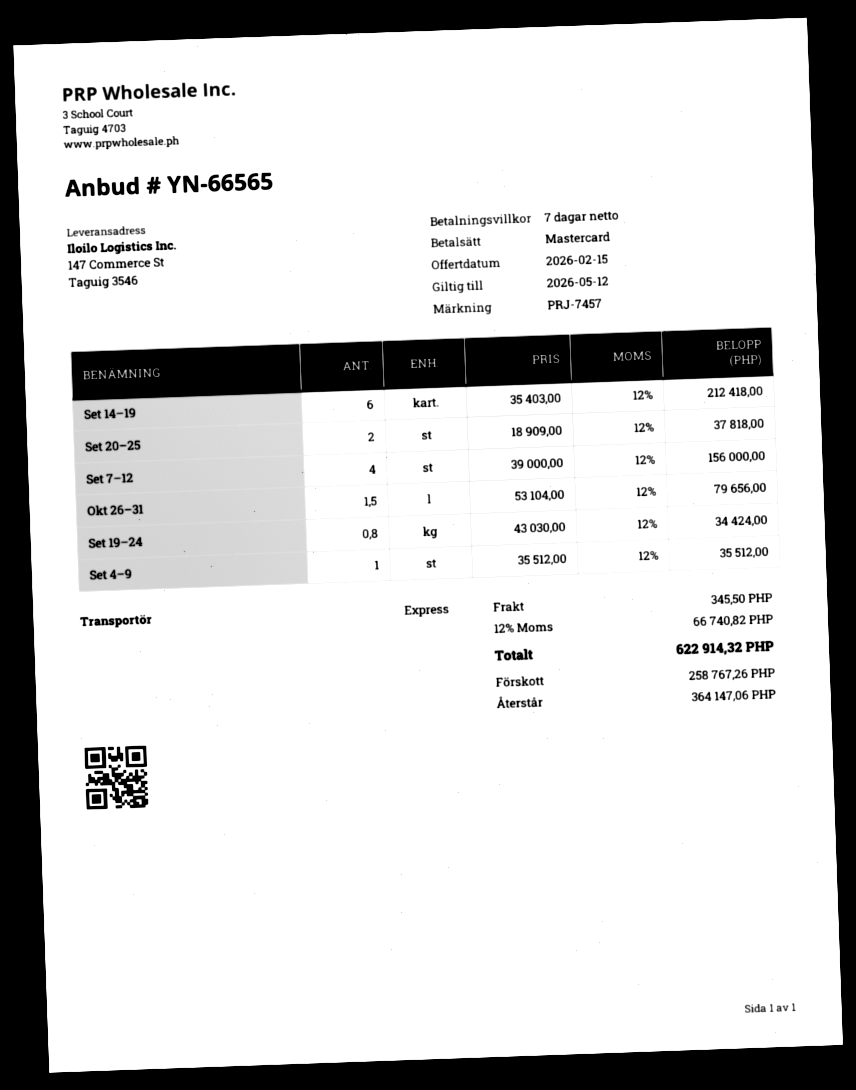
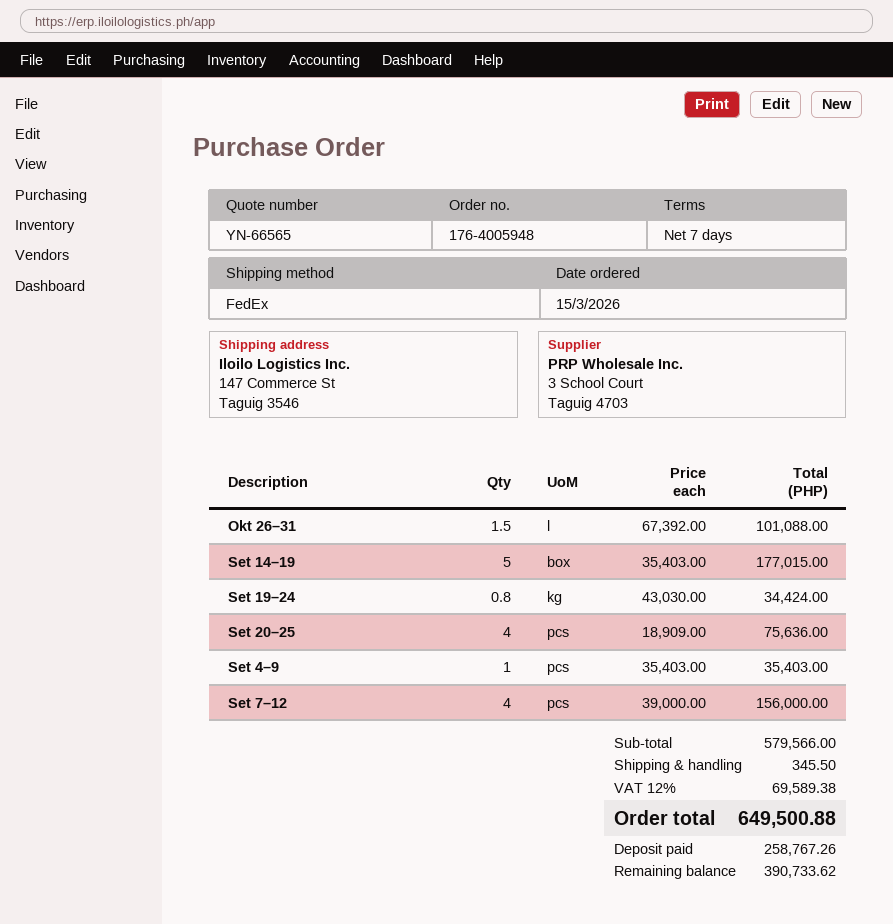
shipping method: express -> FedEx
Set 14–19: 6 x 35403.00 = 212418.00 -> 5 x 35403.00 = 177015.00
Set 20–25: 2 x 18909.00 = 37818.00 -> 4 x 18909.00 = 75636.00
Okt 26–31: 1.5 x 53104.00 = 79656.00 -> 1.5 x 67392.00 = 101088.00
Set 4–9: 1 x 35512.00 = 35512.00 -> 1 x 35403.00 = 35403.00
tax: 12% = 66740.82 -> 12% = 69589.38
total: 622914.32 -> 649500.88
balance: 364147.06 -> 390733.62

